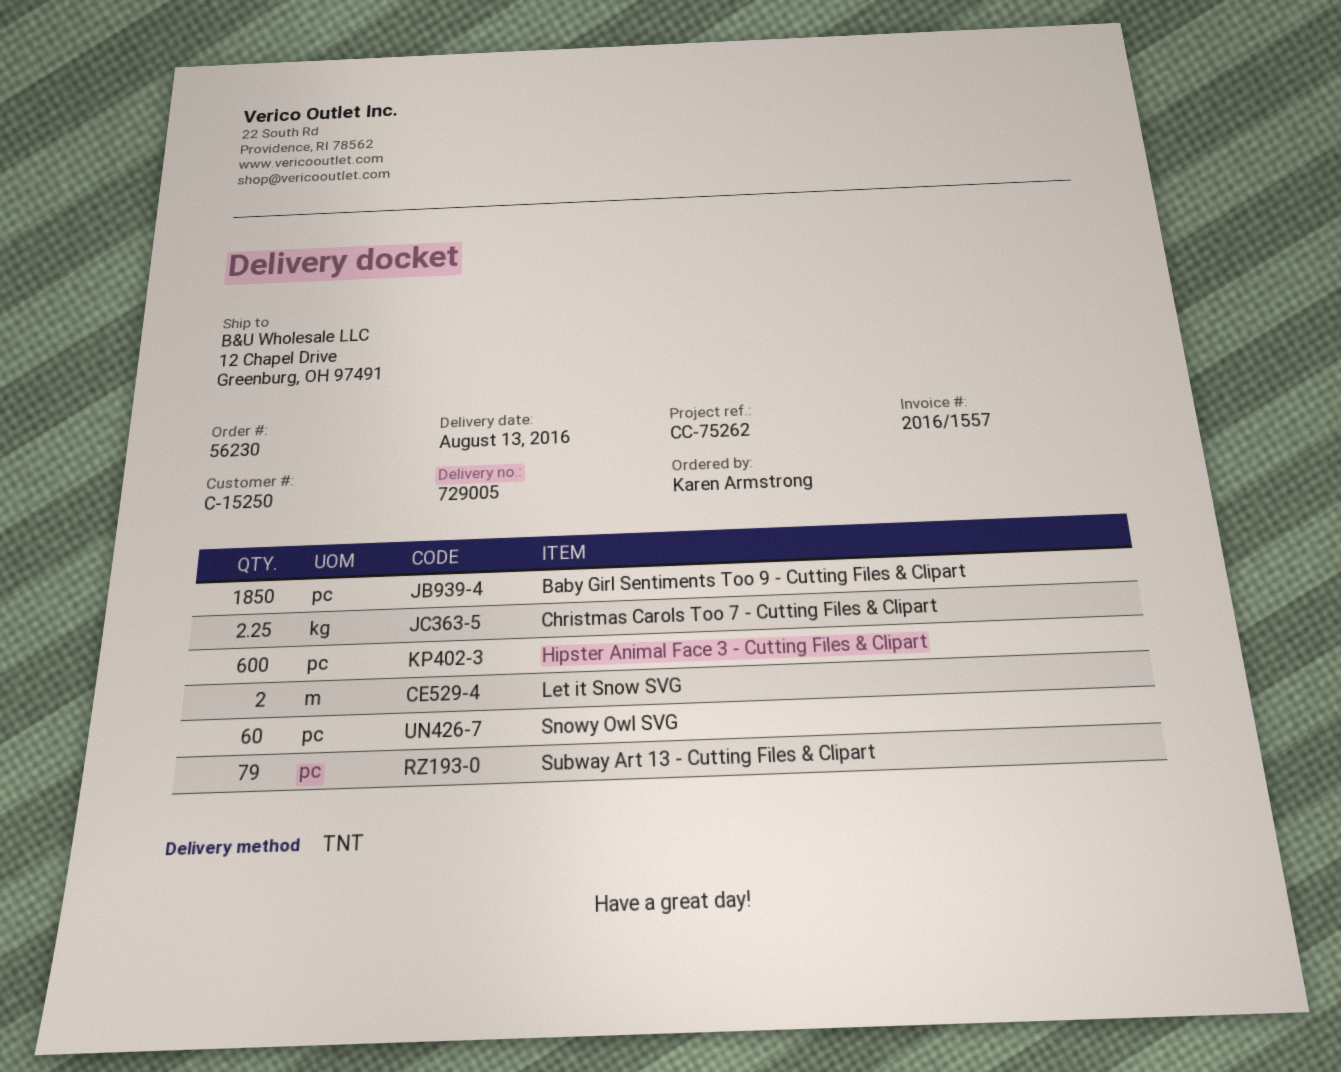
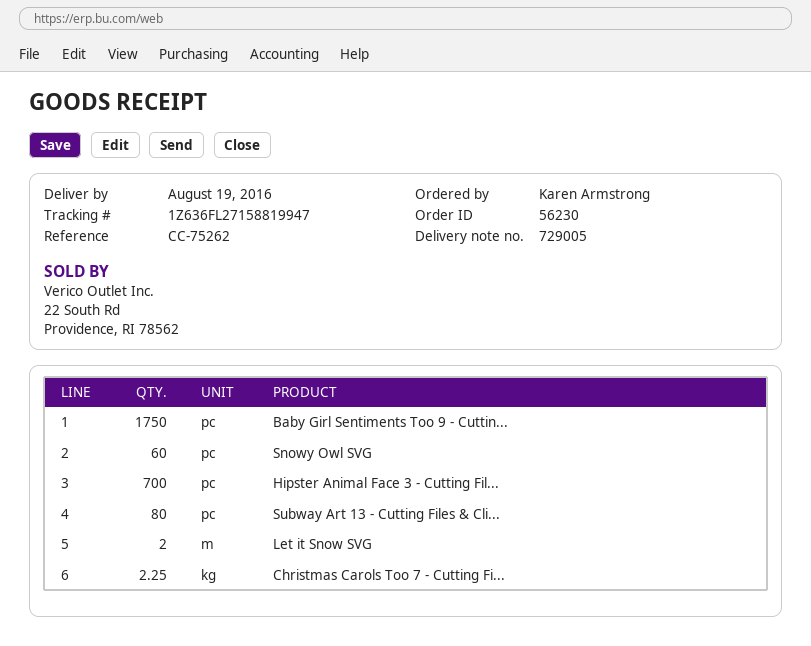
delivery date: 2016-08-13 -> 2016-08-19
Baby Girl Sentiments Too 9 - Cutting Files & Clipart: 1850 -> 1750
Hipster Animal Face 3 - Cutting Files & Clipart: 600 -> 700
Subway Art 13 - Cutting Files & Clipart: 79 -> 80

